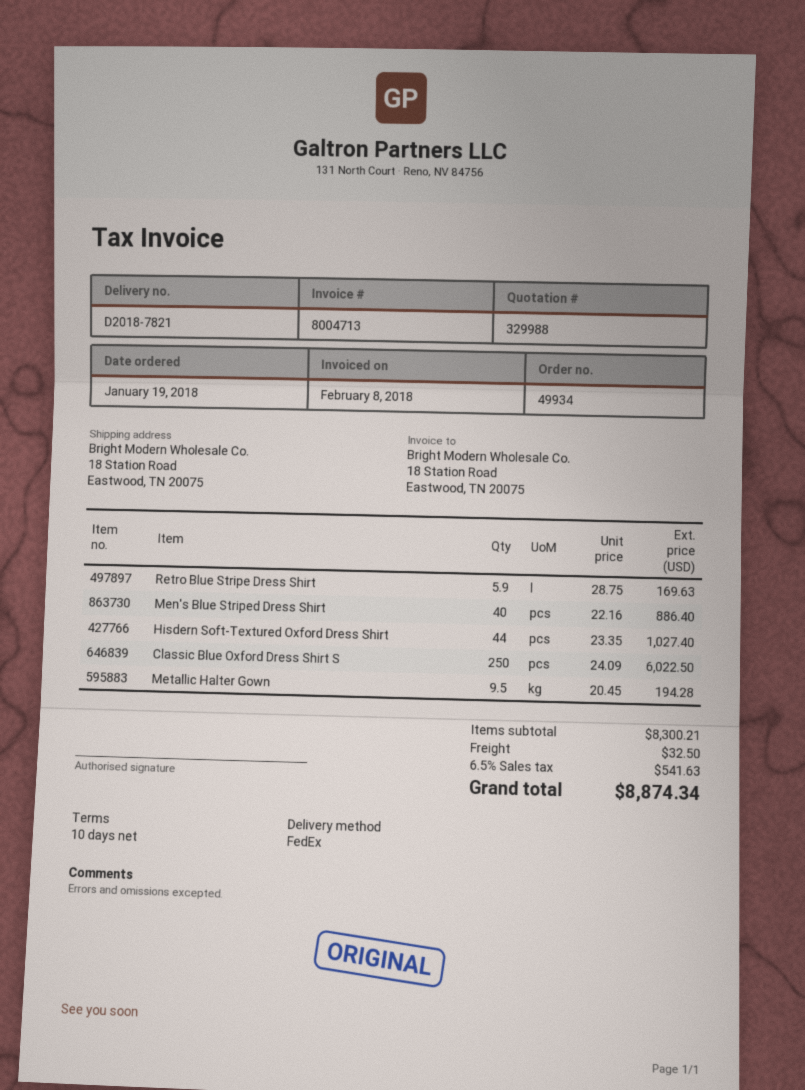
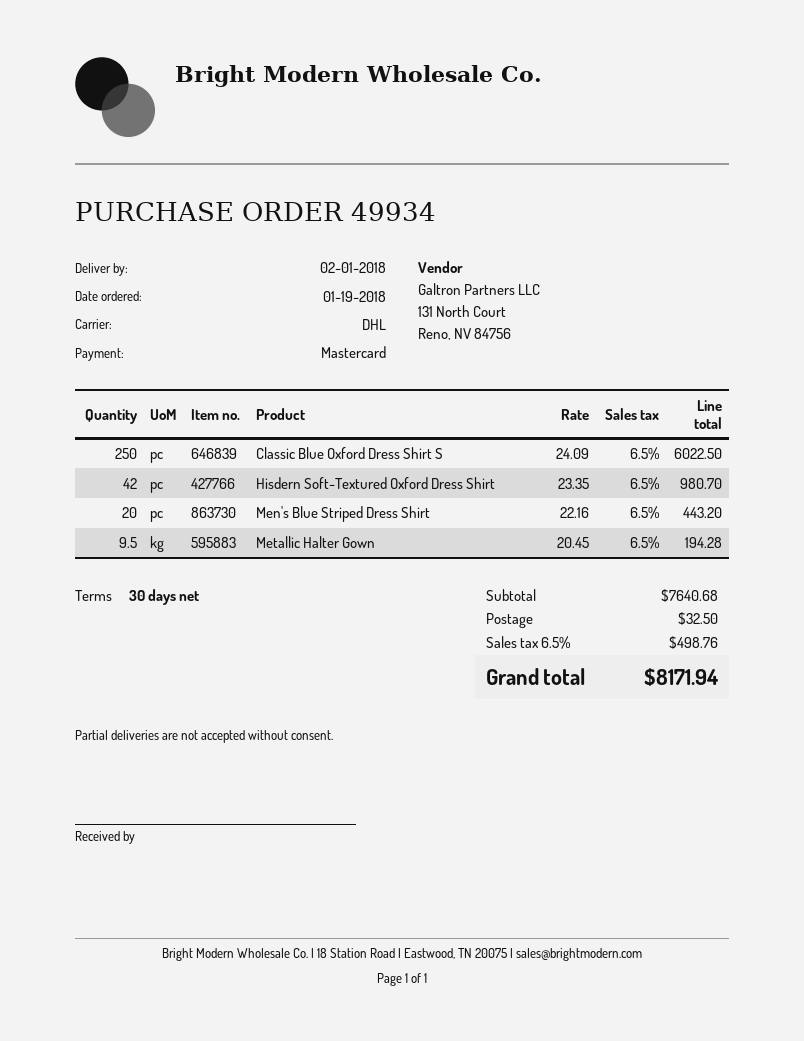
payment terms: 10 days -> 30 days
shipping method: FedEx -> DHL
Retro Blue Stripe Dress Shirt: 5.9 x 28.75 = 169.63 -> none
Men's Blue Striped Dress Shirt: 40 x 22.16 = 886.40 -> 20 x 22.16 = 443.20
Hisdern Soft-Textured Oxford Dress Shirt: 44 x 23.35 = 1027.40 -> 42 x 23.35 = 980.70
subtotal: 8300.21 -> 7640.68
tax: 6.5% = 541.63 -> 6.5% = 498.76
total: 8874.34 -> 8171.94

